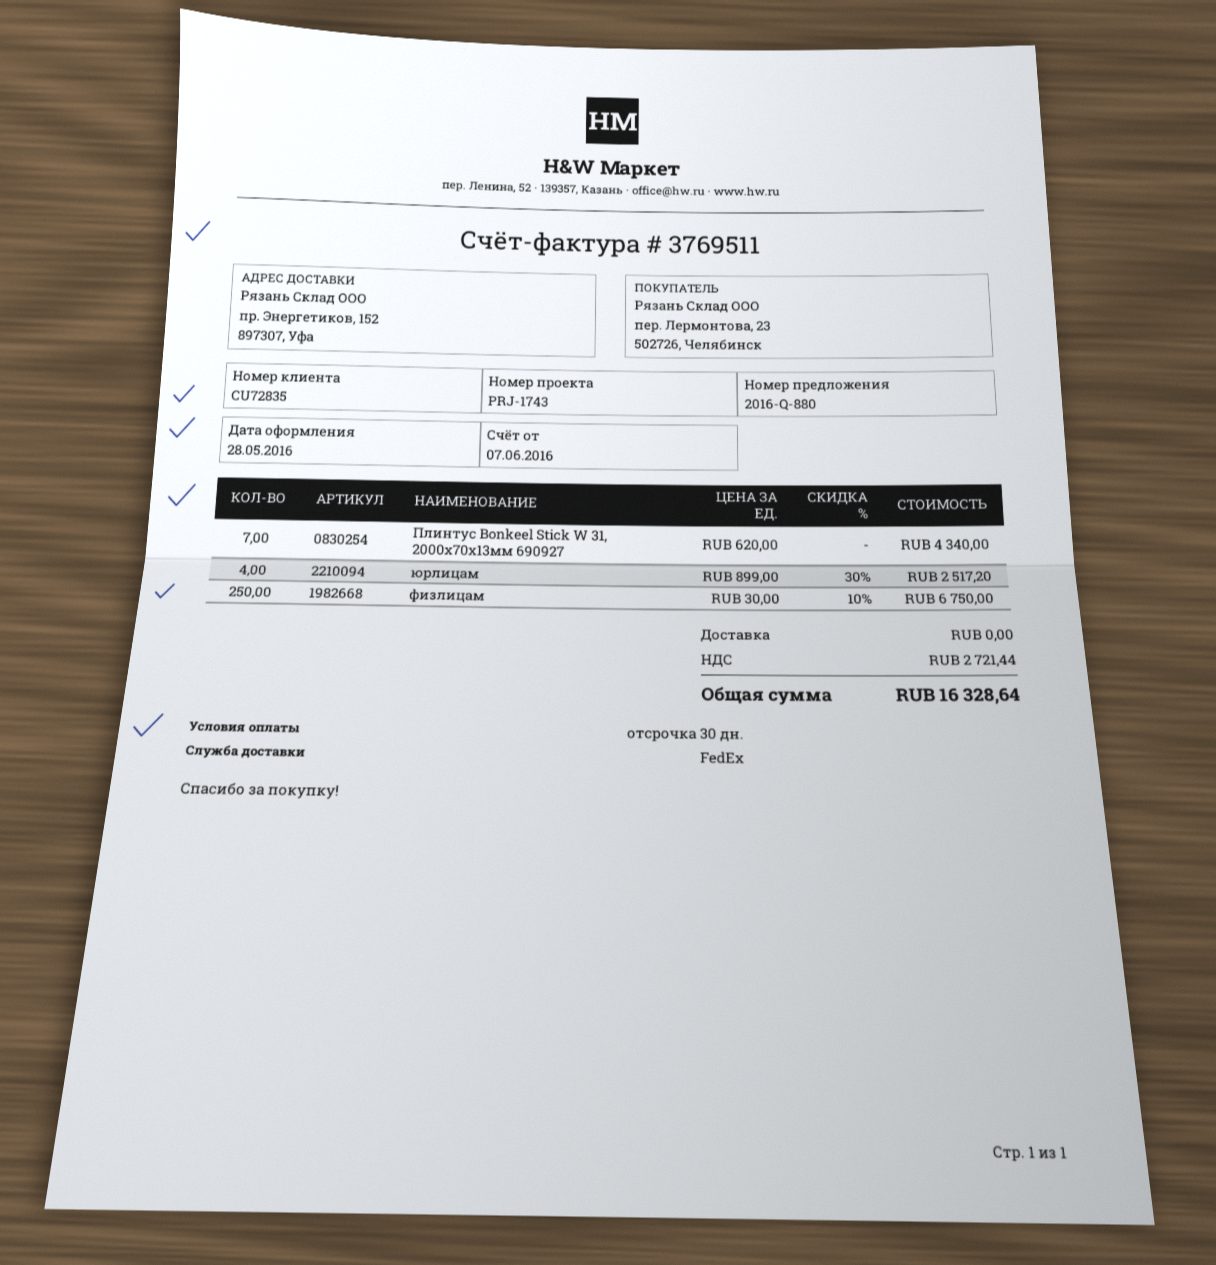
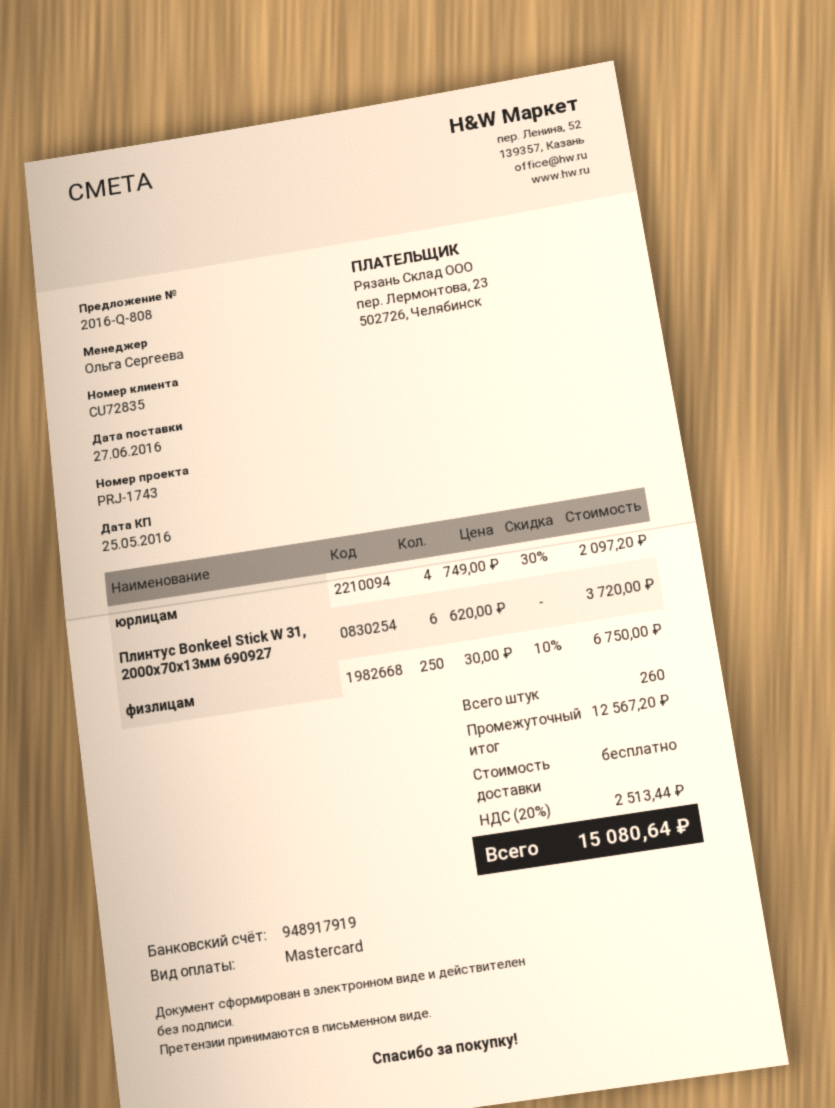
quote number: 2016-Q-880 -> 2016-Q-808
Плинтус Bonkeel Stick W 31, 2000х70х13мм 690927: 7 x 620.00 = 4340.00 -> 6 x 620.00 = 3720.00
юрлицам: 4 x 899.00 - 30% = 2517.20 -> 4 x 749.00 - 30% = 2097.20
tax: 2721.44 -> 2513.44
total: 16328.64 -> 15080.64

